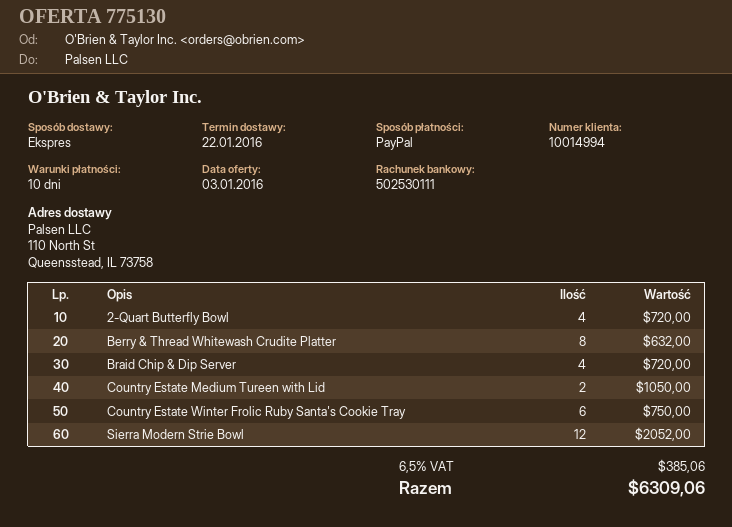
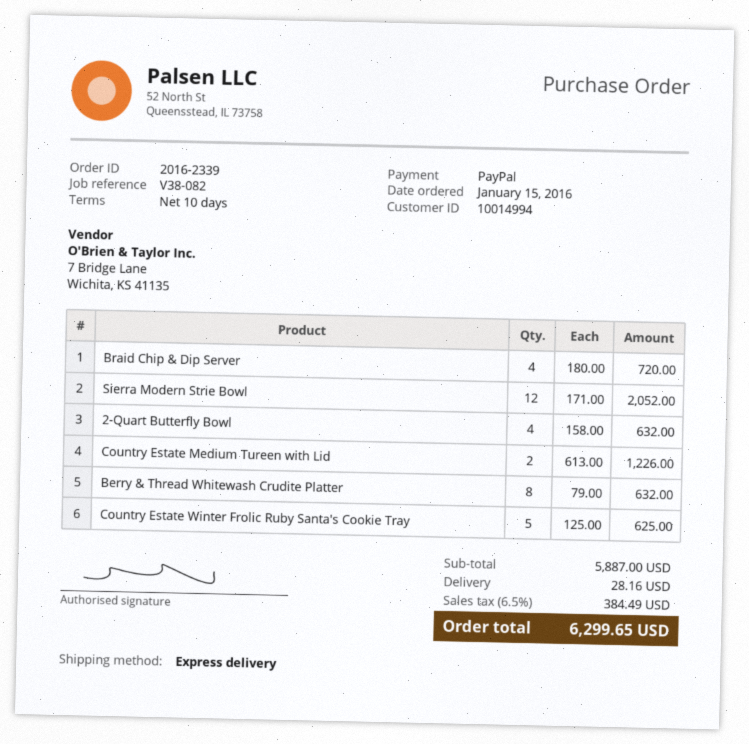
2-Quart Butterfly Bowl: 4 for 720.00 -> 4 for 632.00
Country Estate Medium Tureen with Lid: 2 for 1050.00 -> 2 for 1226.00
Country Estate Winter Frolic Ruby Santa's Cookie Tray: 6 for 750.00 -> 5 for 625.00
shipping: none -> 28.16
tax: 6.5% = 385.06 -> 6.5% = 384.49
total: 6309.06 -> 6299.65

